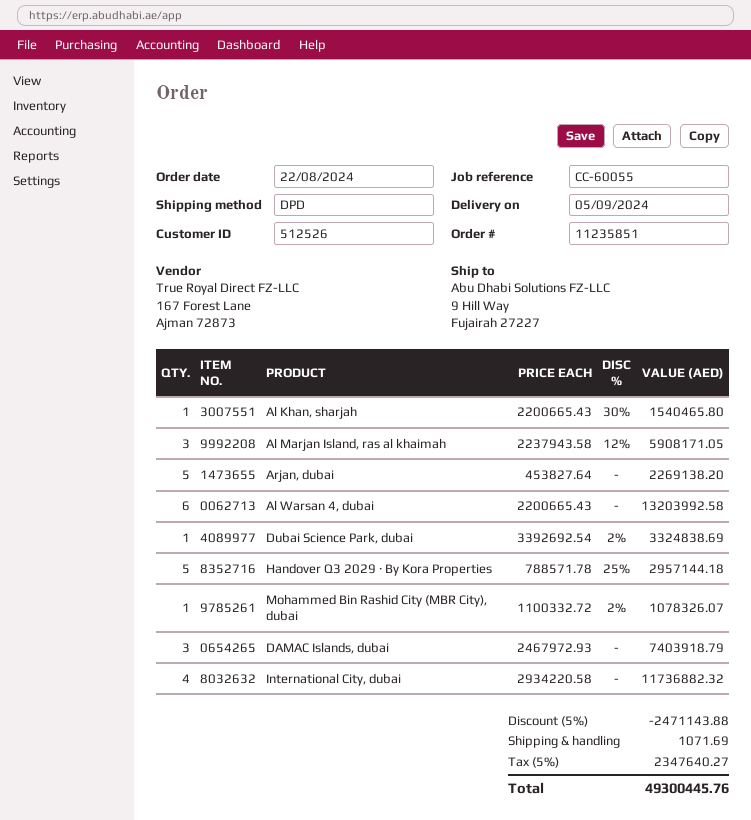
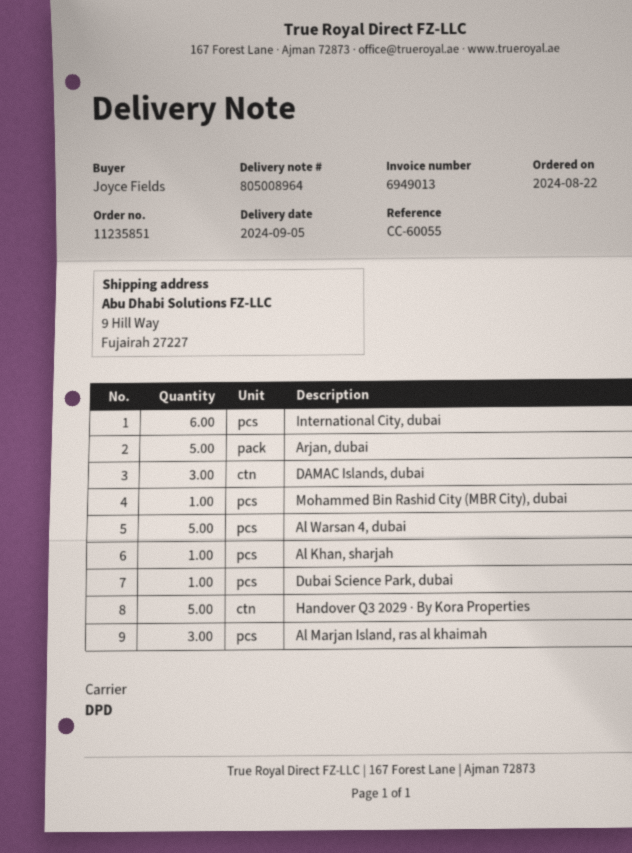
Al Warsan 4, dubai: 6 -> 5
International City, dubai: 4 -> 6

